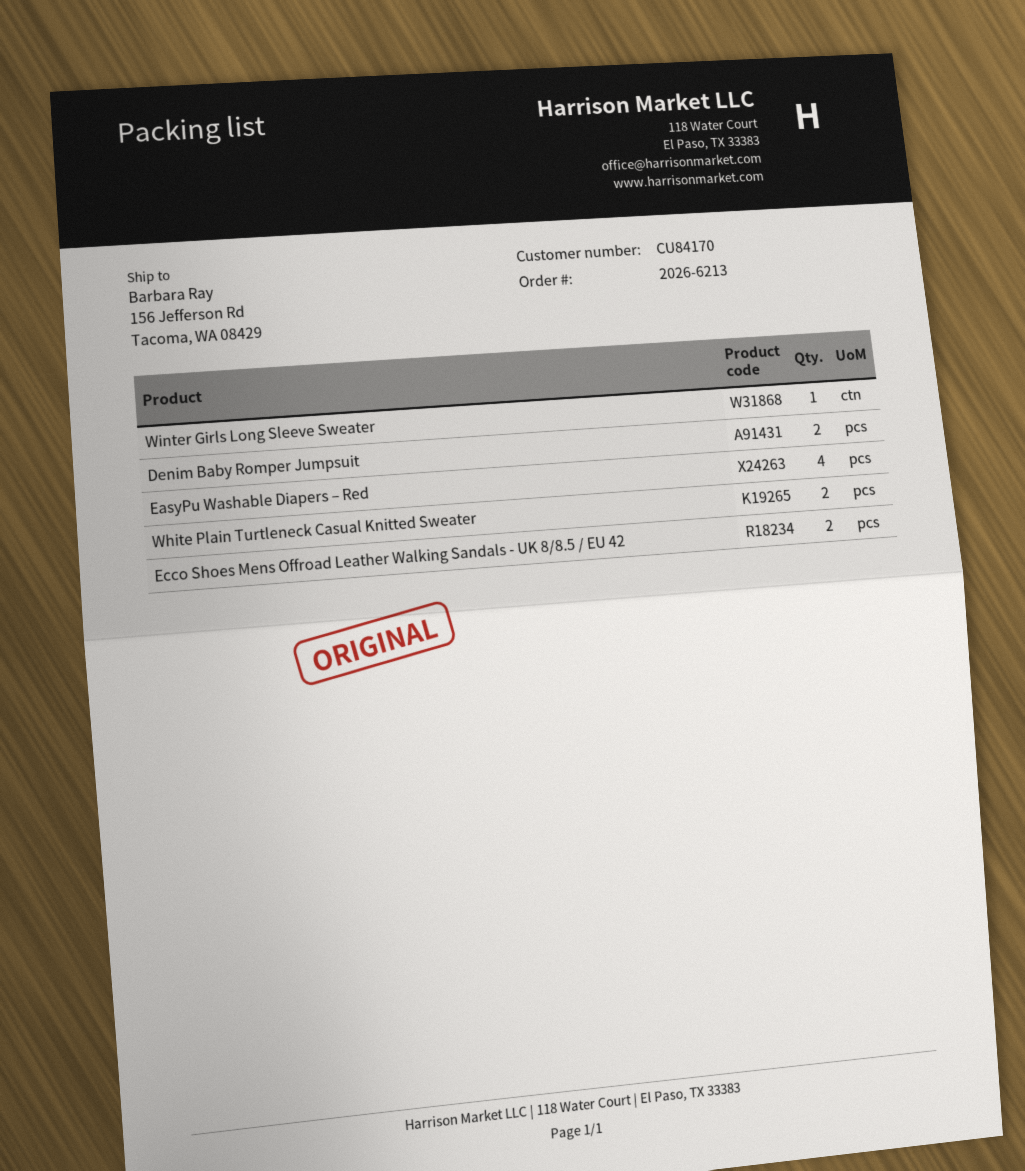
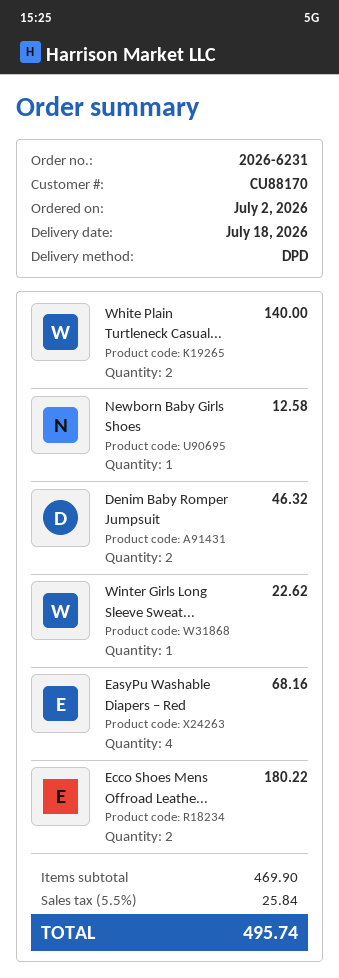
order number: 2026-6213 -> 2026-6231
customer number: CU84170 -> CU88170
Newborn Baby Girls Shoes: none -> 1

